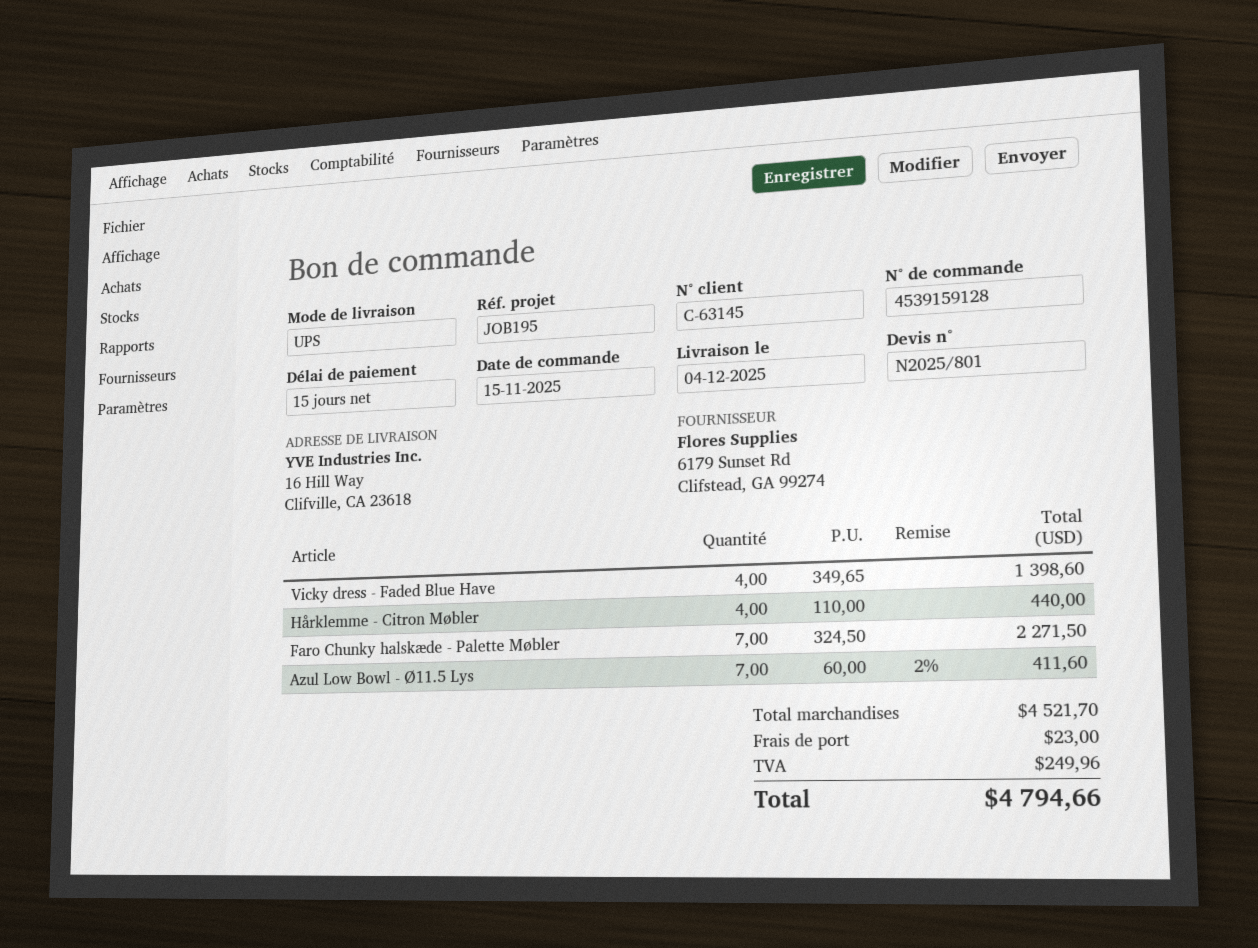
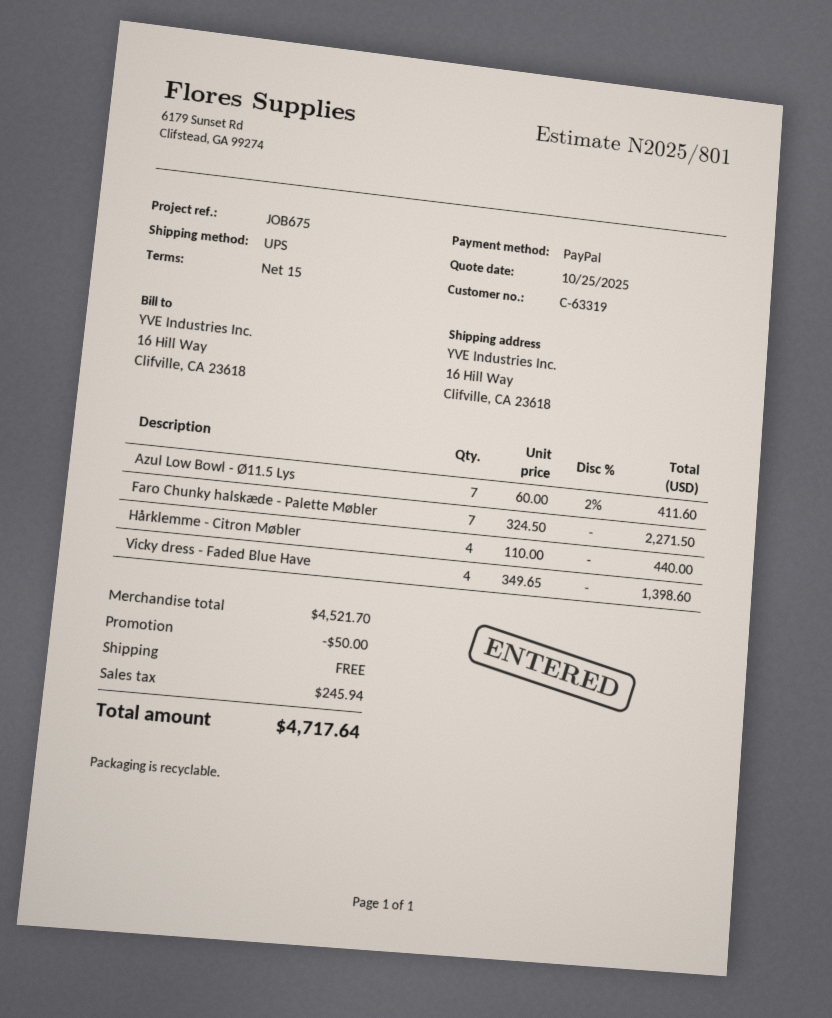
customer number: C-63145 -> C-63319
reference: JOB195 -> JOB675
discount: none -> 50.00
shipping: 23.00 -> 0.00
tax: 249.96 -> 245.94
total: 4794.66 -> 4717.64

